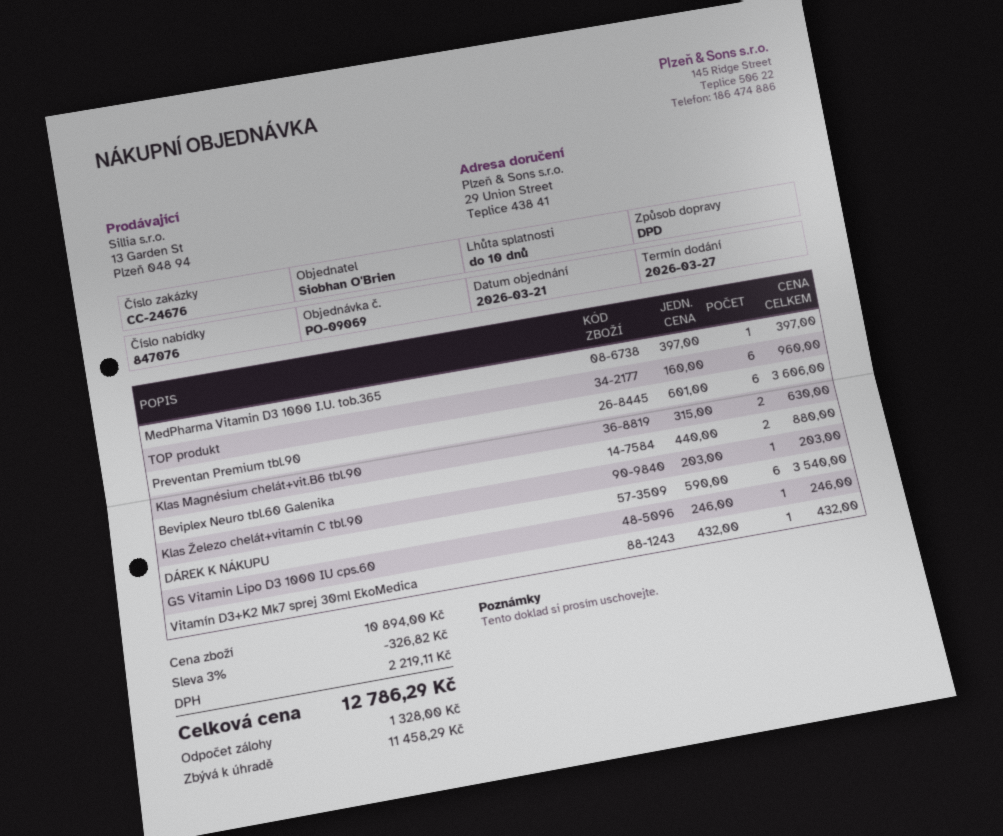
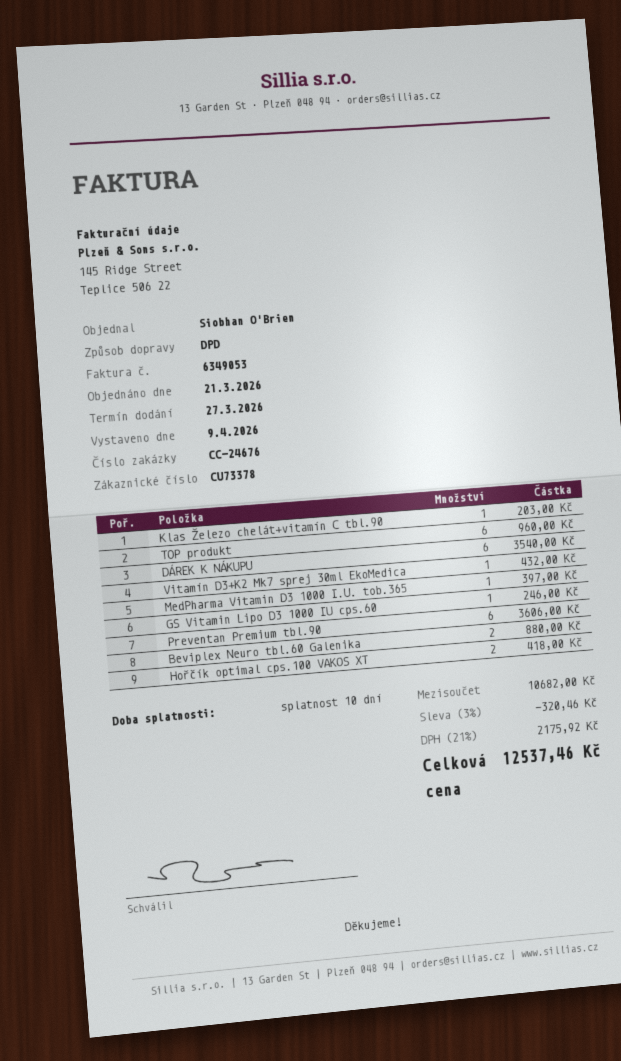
Klas Magnésium chelát+vit.B6 tbl.90: 2 for 630.00 -> none
Hořčík optimal cps.100 VAKOS XT: none -> 2 for 418.00
subtotal: 10894.00 -> 10682.00
discount: 3% = 326.82 -> 3% = 320.46
tax: 2219.11 -> 2175.92
total: 12786.29 -> 12537.46

